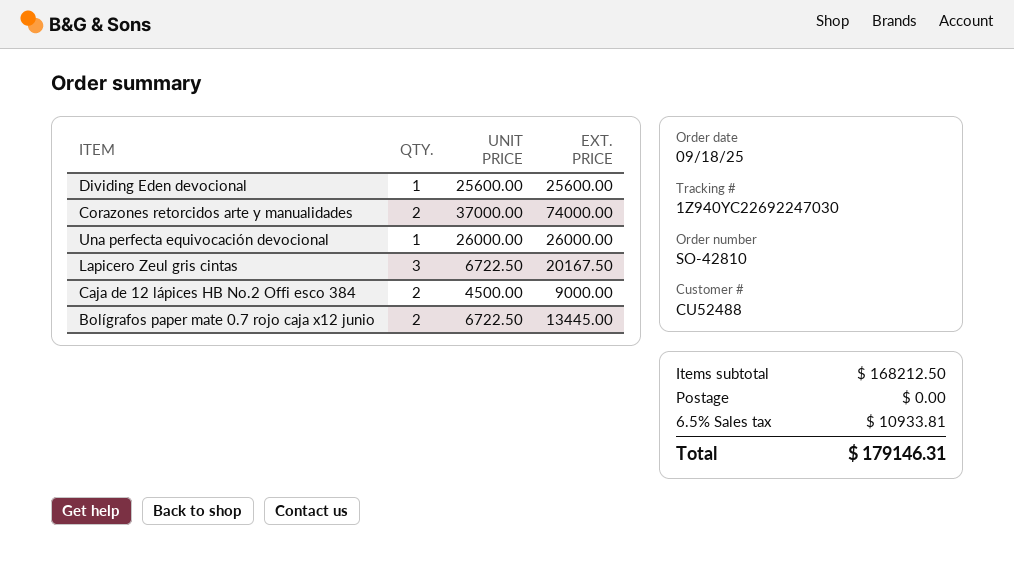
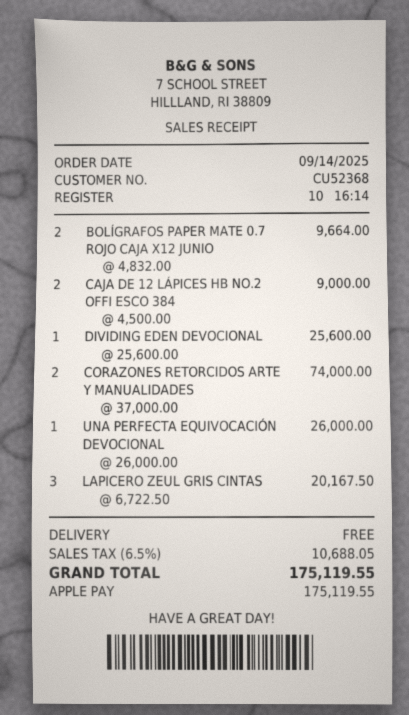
order date: 2025-09-18 -> 2025-09-14
customer number: CU52488 -> CU52368
Bolígrafos paper mate 0.7 rojo caja x12 junio: 2 x 6722.50 = 13445.00 -> 2 x 4832.00 = 9664.00
tax: 6.5% = 10933.81 -> 6.5% = 10688.05
total: 179146.31 -> 175119.55

